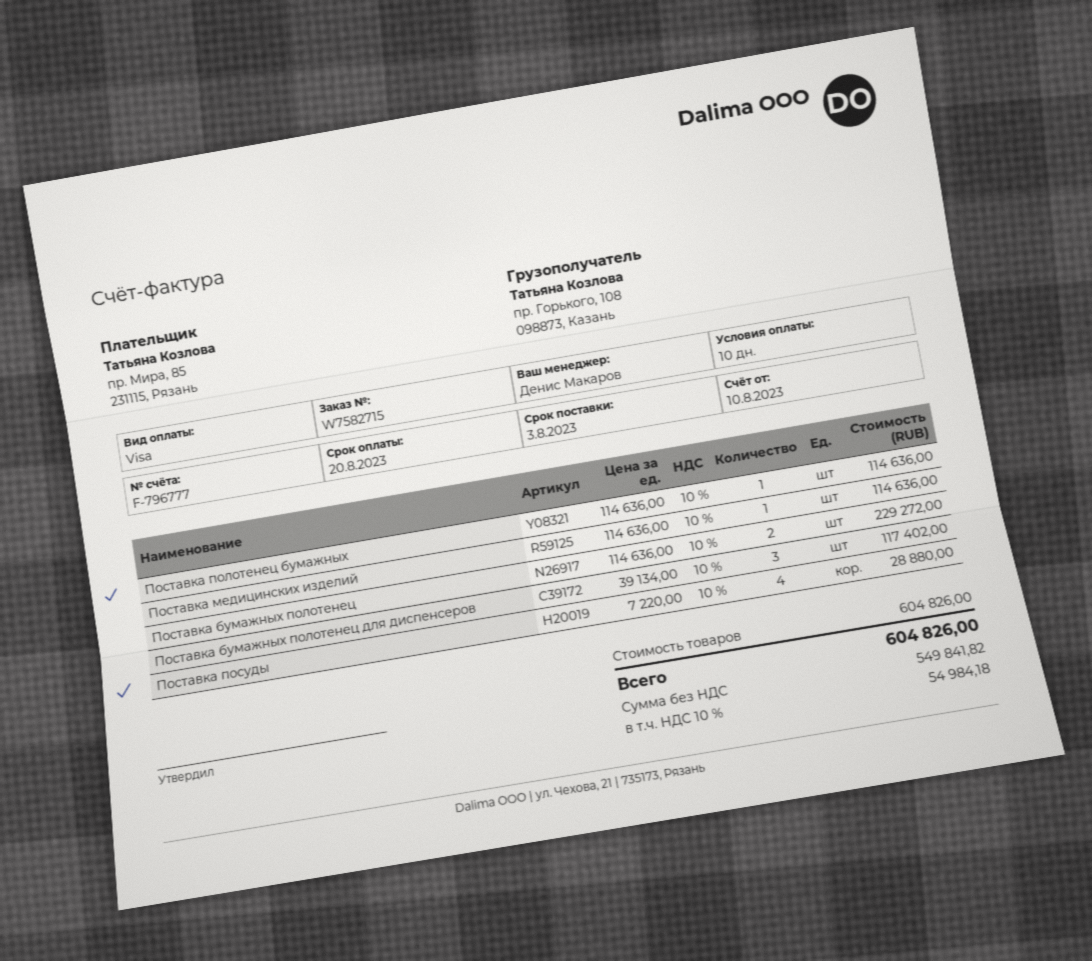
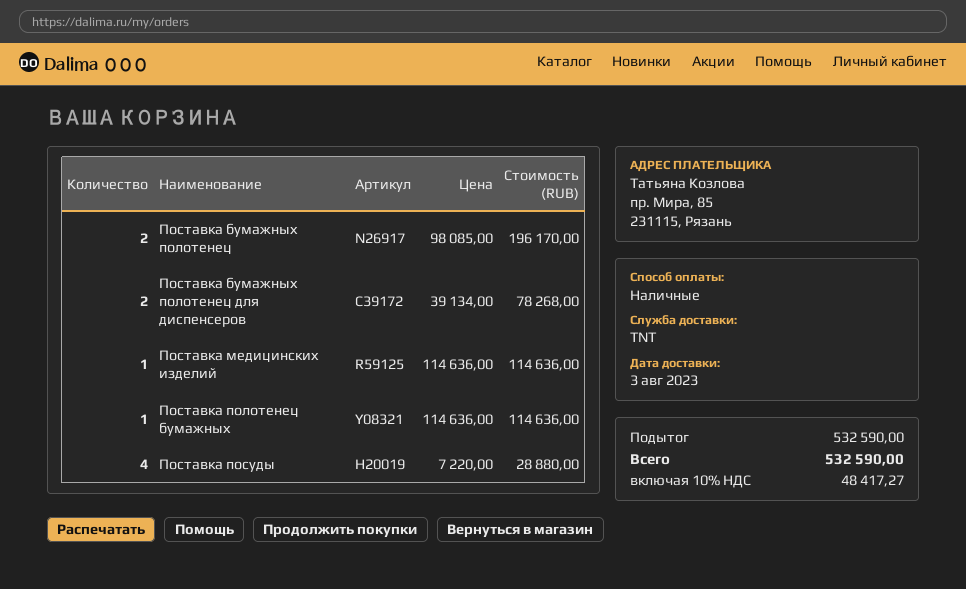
payment method: Visa -> cash
Поставка бумажных полотенец: 2 x 114636.00 = 229272.00 -> 2 x 98085.00 = 196170.00
Поставка бумажных полотенец для диспенсеров: 3 x 39134.00 = 117402.00 -> 2 x 39134.00 = 78268.00
subtotal: 604826.00 -> 532590.00
tax: 10% = 54984.18 -> 10% = 48417.27
total: 604826.00 -> 532590.00

